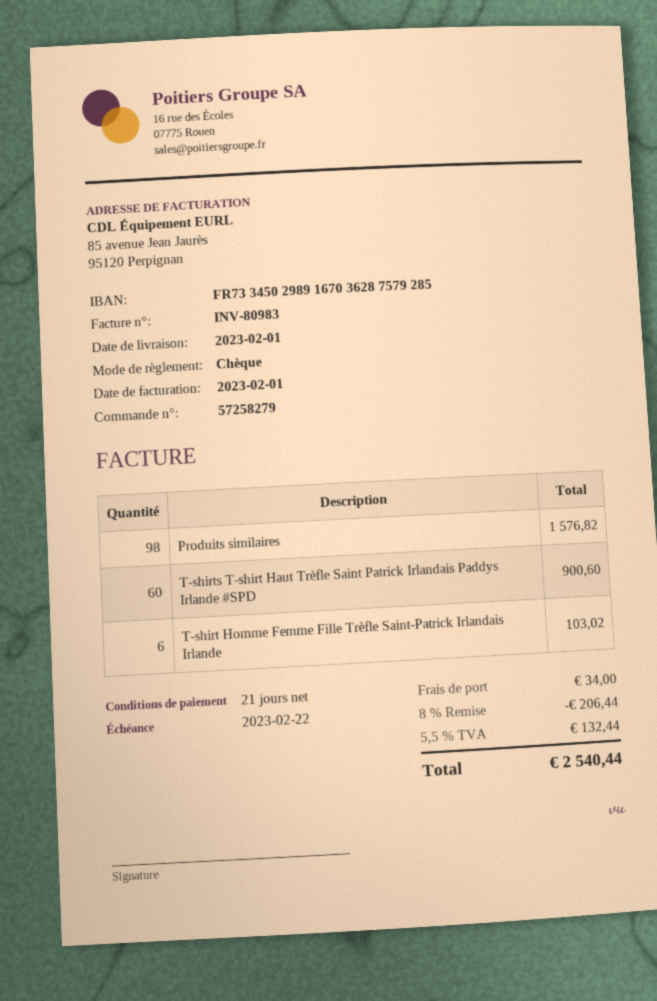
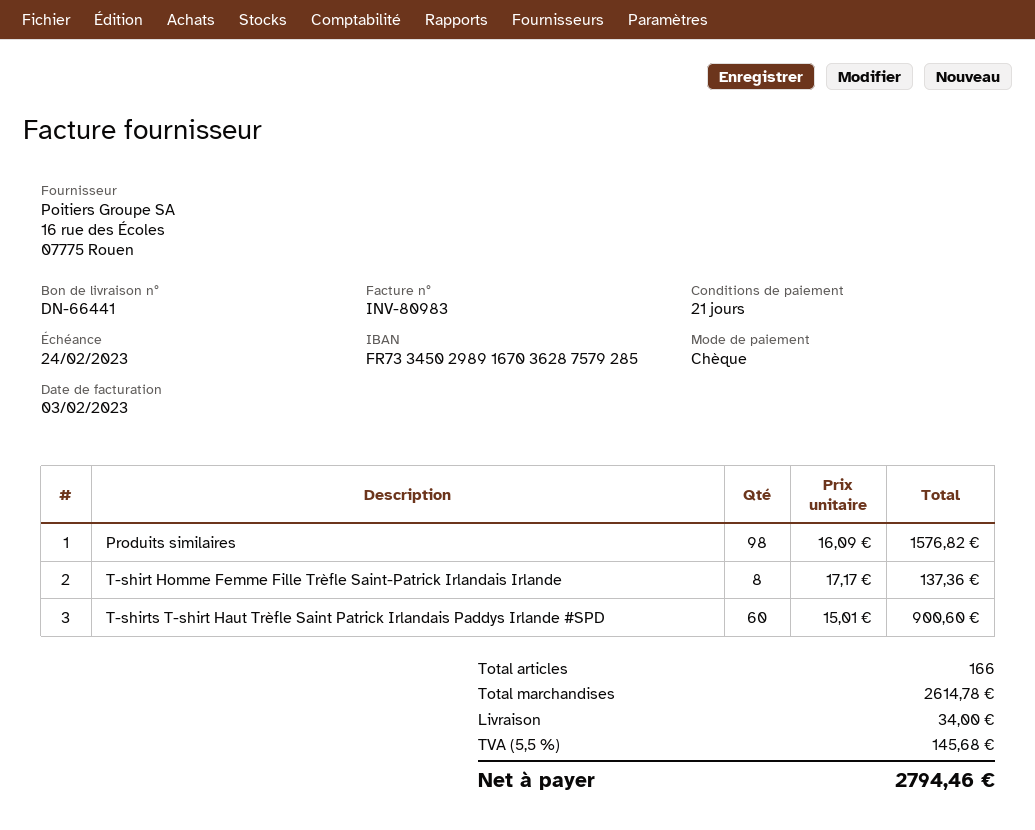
invoice date: 2023-02-01 -> 2023-02-03
due date: 2023-02-22 -> 2023-02-24
T-shirt Homme Femme Fille Trèfle Saint-Patrick Irlandais Irlande: 6 for 103.02 -> 8 for 137.36
discount: 8% = 206.44 -> none
tax: 5.5% = 132.44 -> 5.5% = 145.68
total: 2540.44 -> 2794.46

